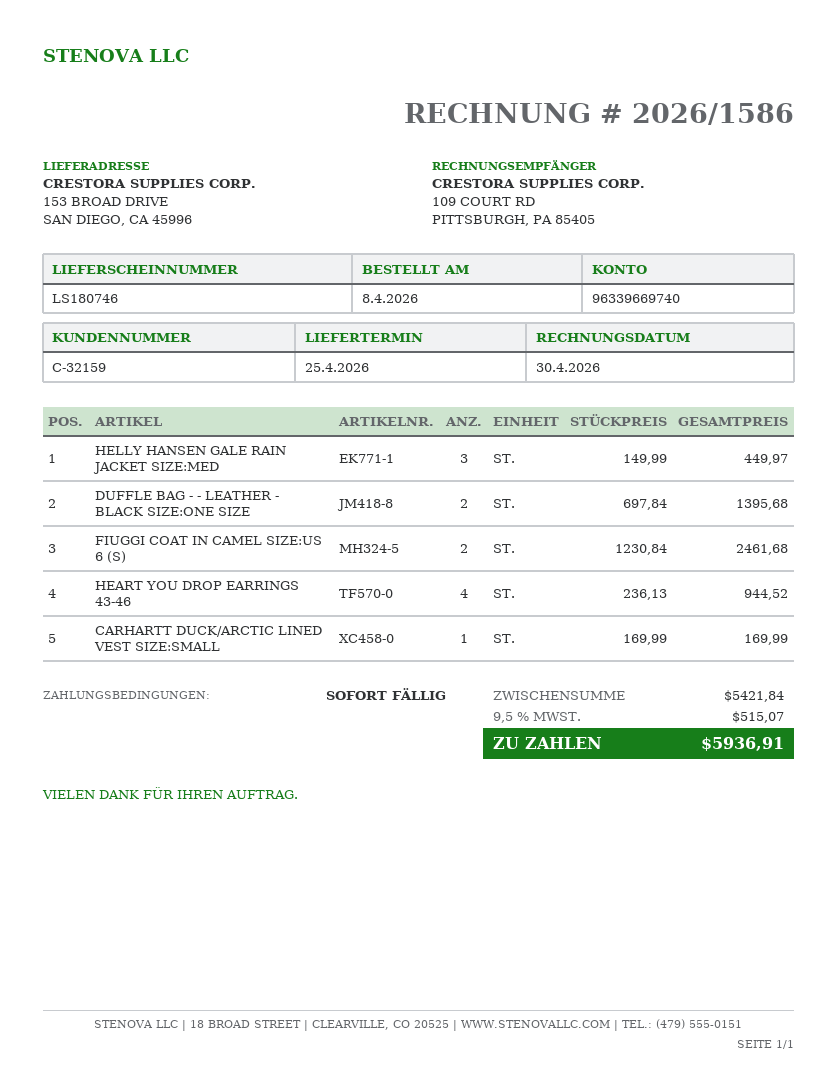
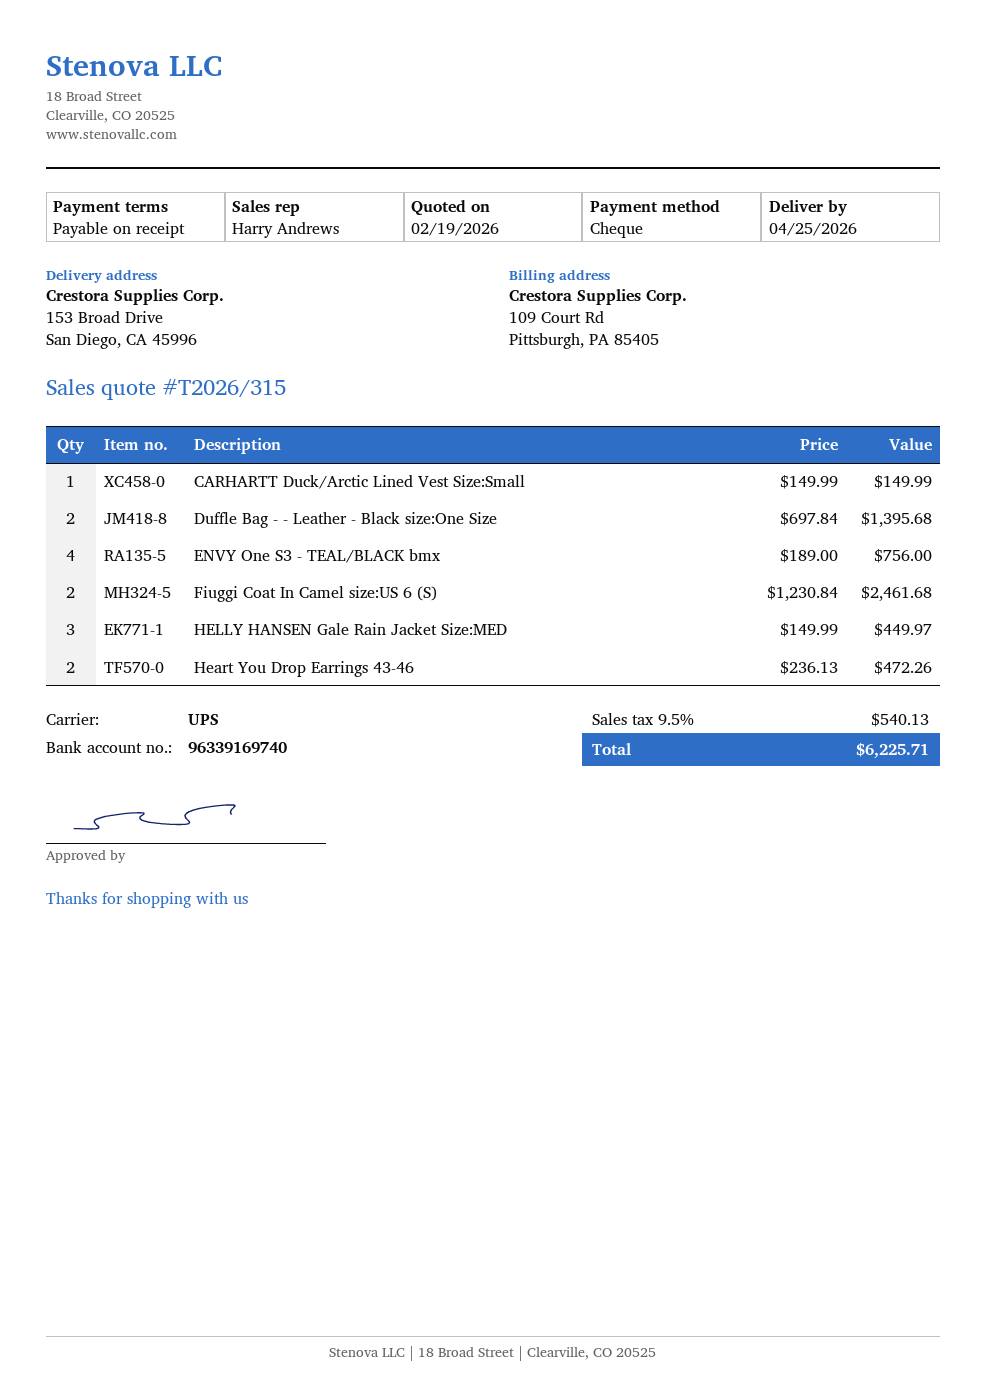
bank account: 96339669740 -> 96339169740
HEART YOU DROP EARRINGS 43-46: 4 x 236.13 = 944.52 -> 2 x 236.13 = 472.26
CARHARTT DUCK/ARCTIC LINED VEST SIZE:SMALL: 1 x 169.99 = 169.99 -> 1 x 149.99 = 149.99
ENVY One S3 - TEAL/BLACK bmx: none -> 4 x 189.00 = 756.00
tax: 9.5% = 515.07 -> 9.5% = 540.13
total: 5936.91 -> 6225.71

